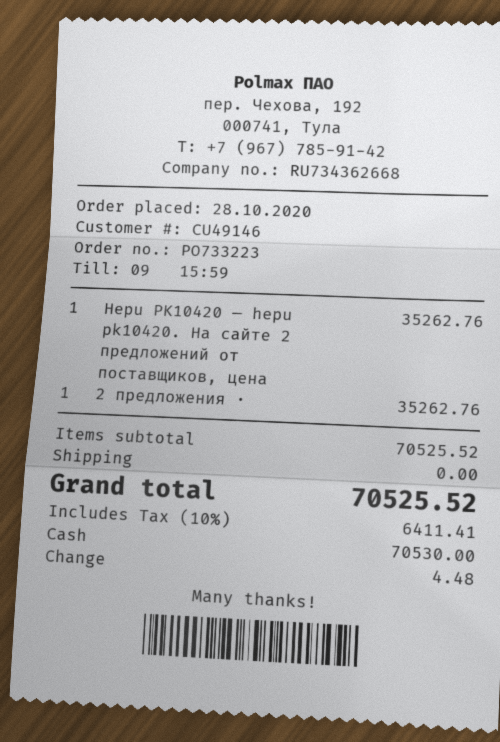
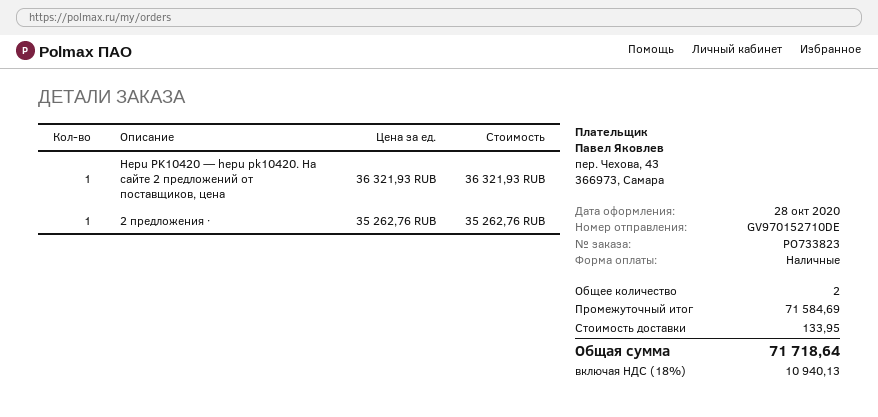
order number: PO733223 -> PO733823
Hepu PK10420 — hepu pk10420. На сайте 2 предложений от поставщиков, цена: 1 for 35262.76 -> 1 for 36321.93
subtotal: 70525.52 -> 71584.69
shipping: 0.00 -> 133.95
tax: 10% = 6411.41 -> 18% = 10940.13
total: 70525.52 -> 71718.64

